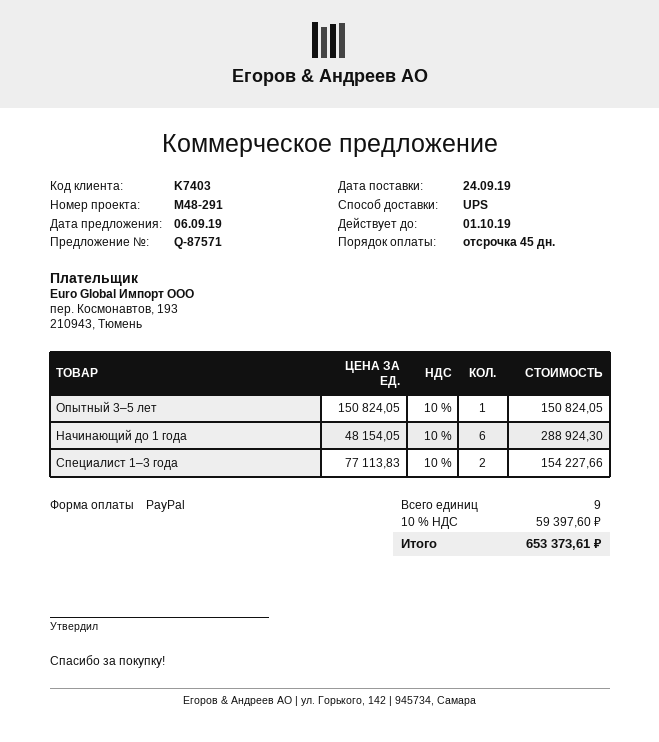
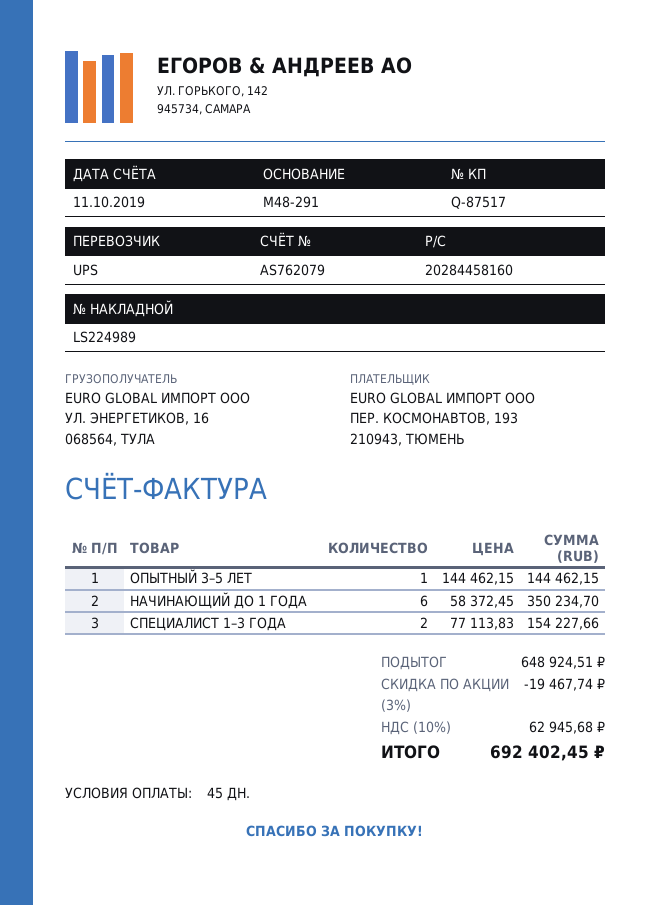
quote number: Q-87571 -> Q-87517
Опытный 3–5 лет: 1 x 150824.05 = 150824.05 -> 1 x 144462.15 = 144462.15
Начинающий до 1 года: 6 x 48154.05 = 288924.30 -> 6 x 58372.45 = 350234.70
discount: none -> 3% = 19467.74
tax: 10% = 59397.60 -> 10% = 62945.68
total: 653373.61 -> 692402.45

